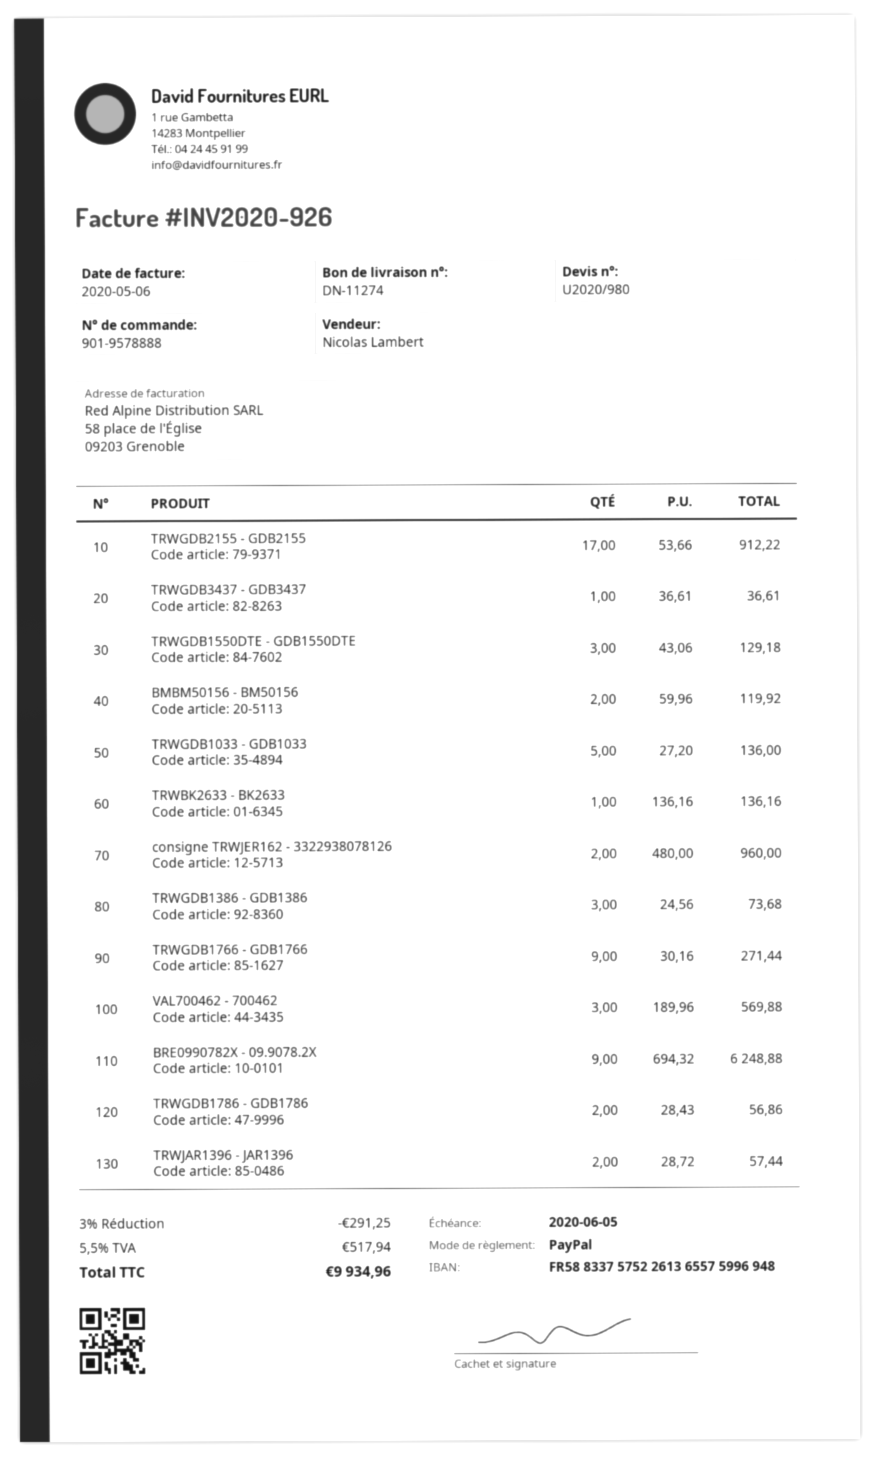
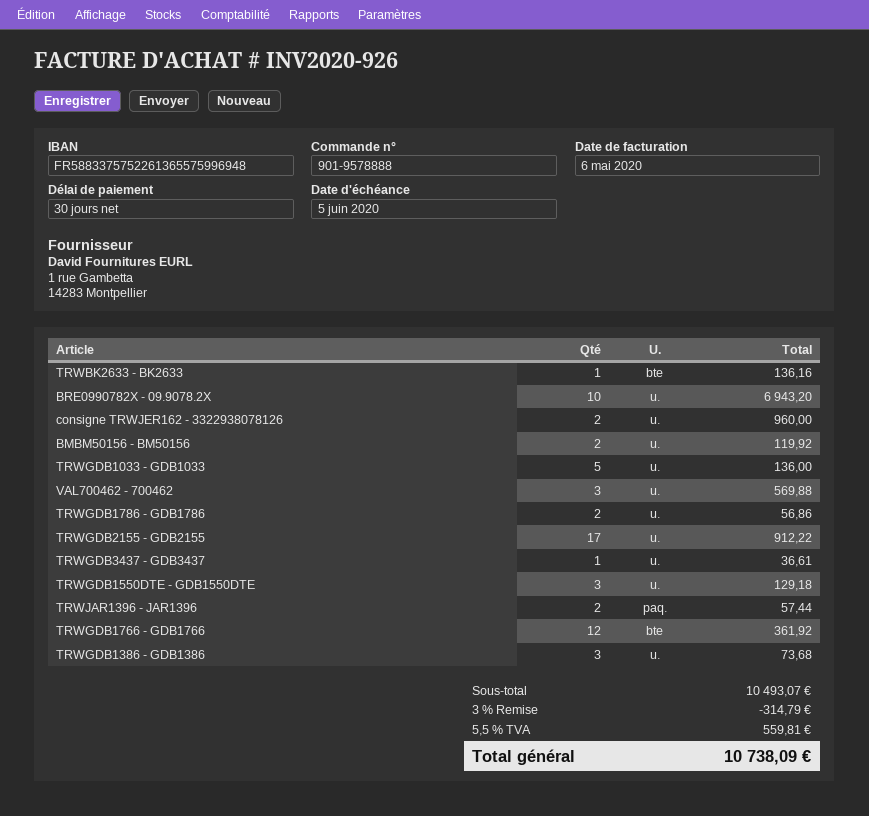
TRWGDB1766 - GDB1766: 9 for 271.44 -> 12 for 361.92
BRE0990782X - 09.9078.2X: 9 for 6248.88 -> 10 for 6943.20
discount: 3% = 291.25 -> 3% = 314.79
tax: 5.5% = 517.94 -> 5.5% = 559.81
total: 9934.96 -> 10738.09

